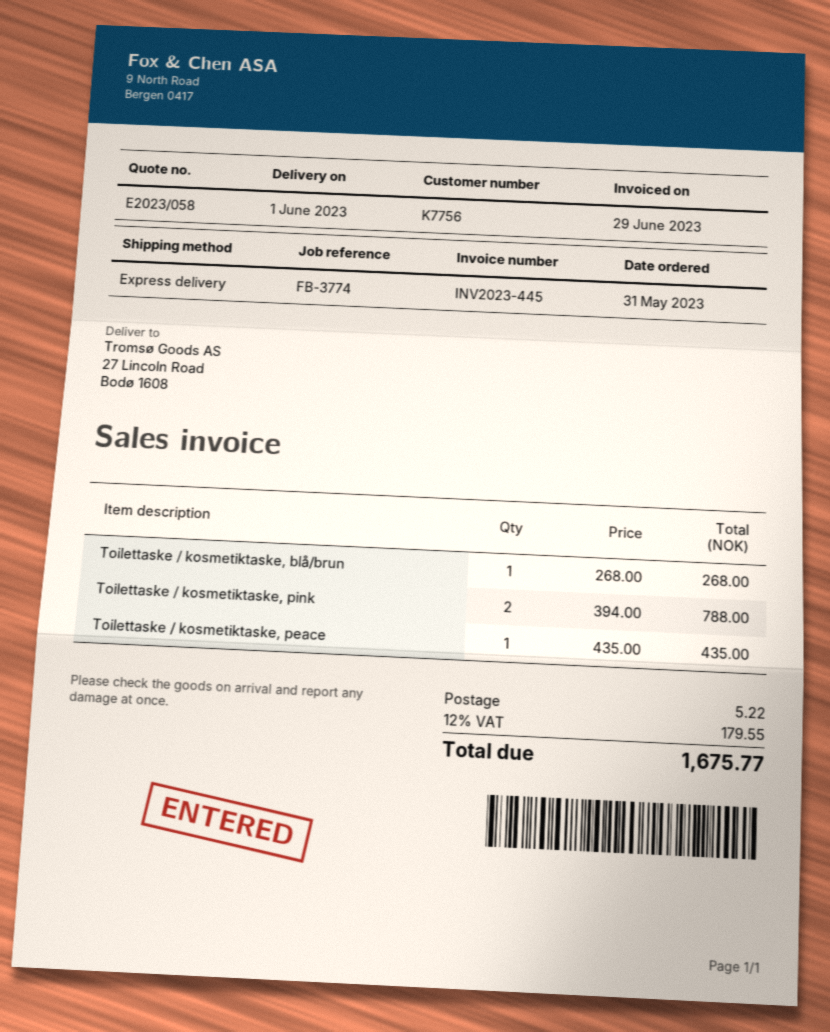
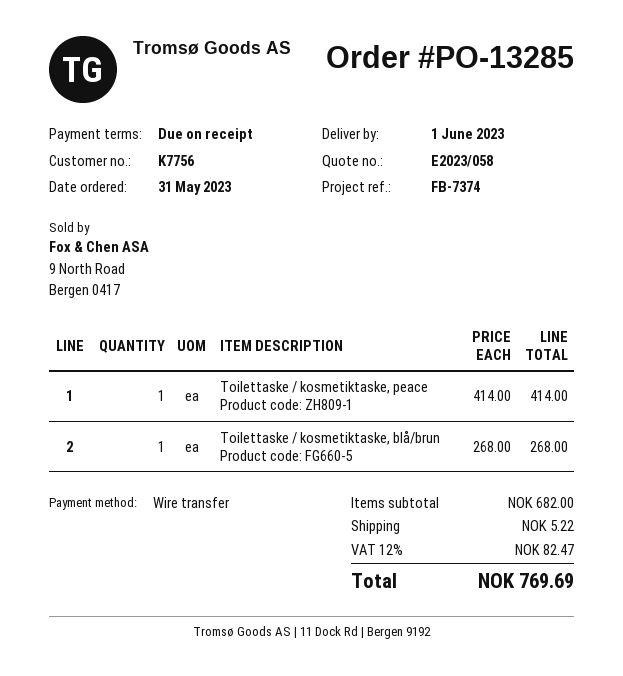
reference: FB-3774 -> FB-7374
Toilettaske / kosmetiktaske, pink: 2 x 394.00 = 788.00 -> none
Toilettaske / kosmetiktaske, peace: 1 x 435.00 = 435.00 -> 1 x 414.00 = 414.00
tax: 12% = 179.55 -> 12% = 82.47
total: 1675.77 -> 769.69

